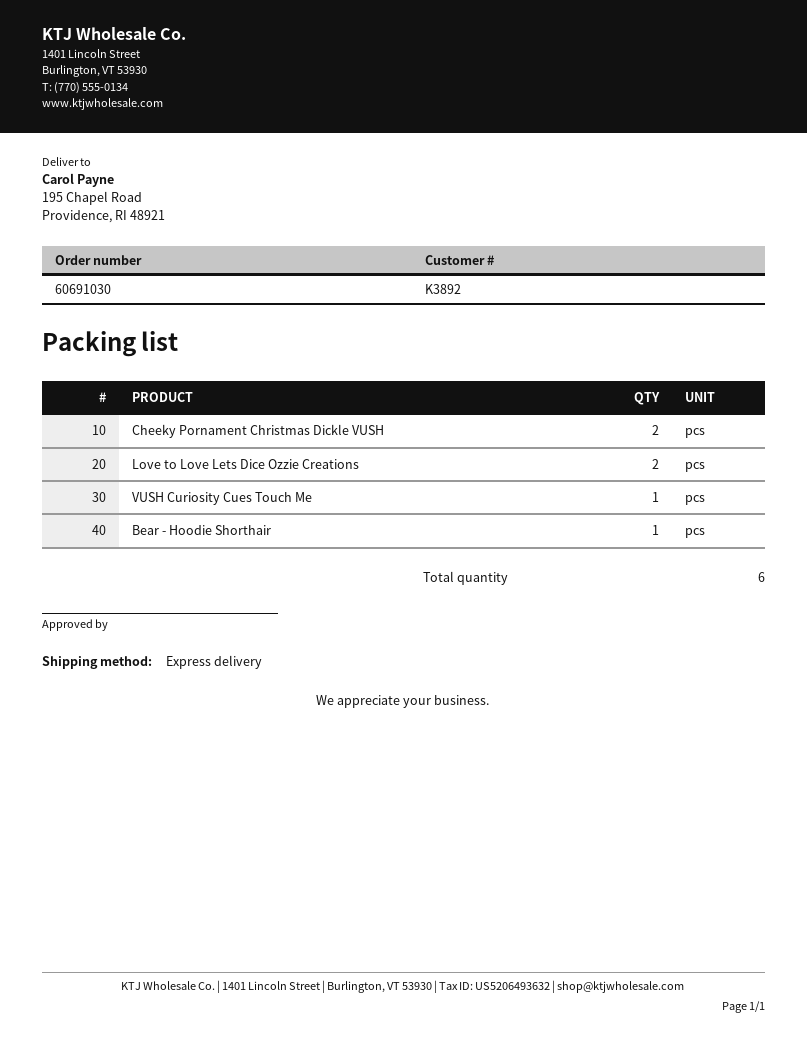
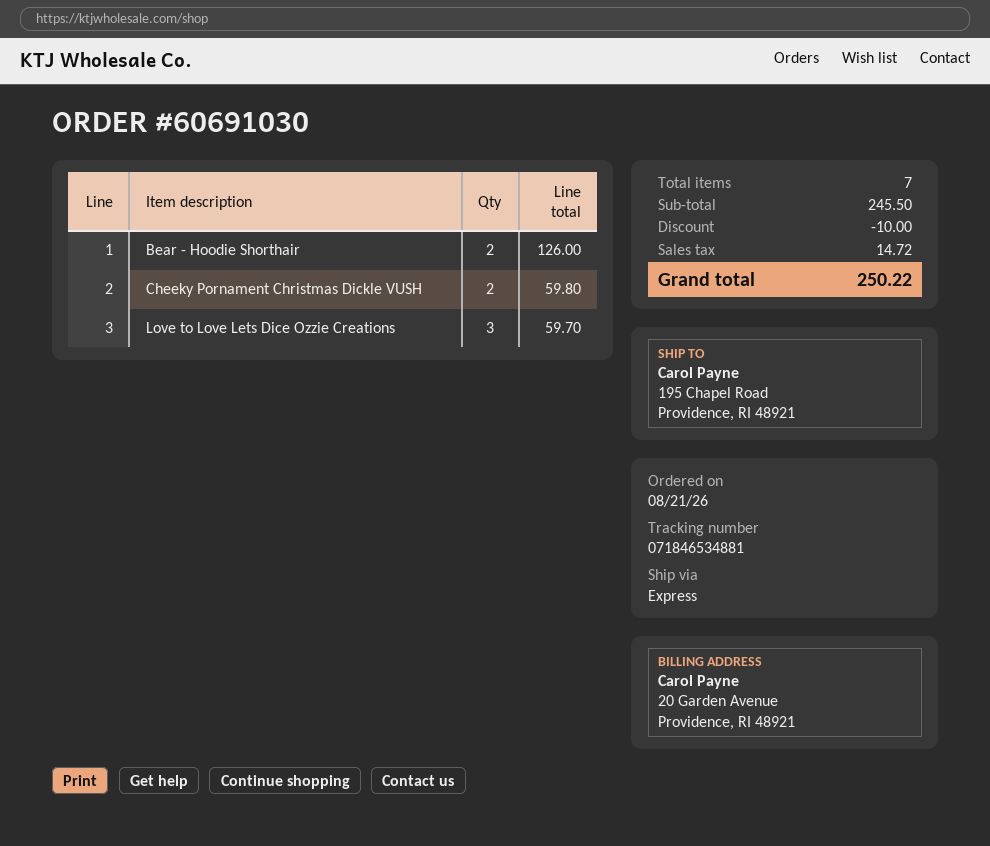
Love to Love Lets Dice Ozzie Creations: 2 -> 3
VUSH Curiosity Cues Touch Me: 1 -> none
Bear - Hoodie Shorthair: 1 -> 2
total quantity: 6 -> 7

